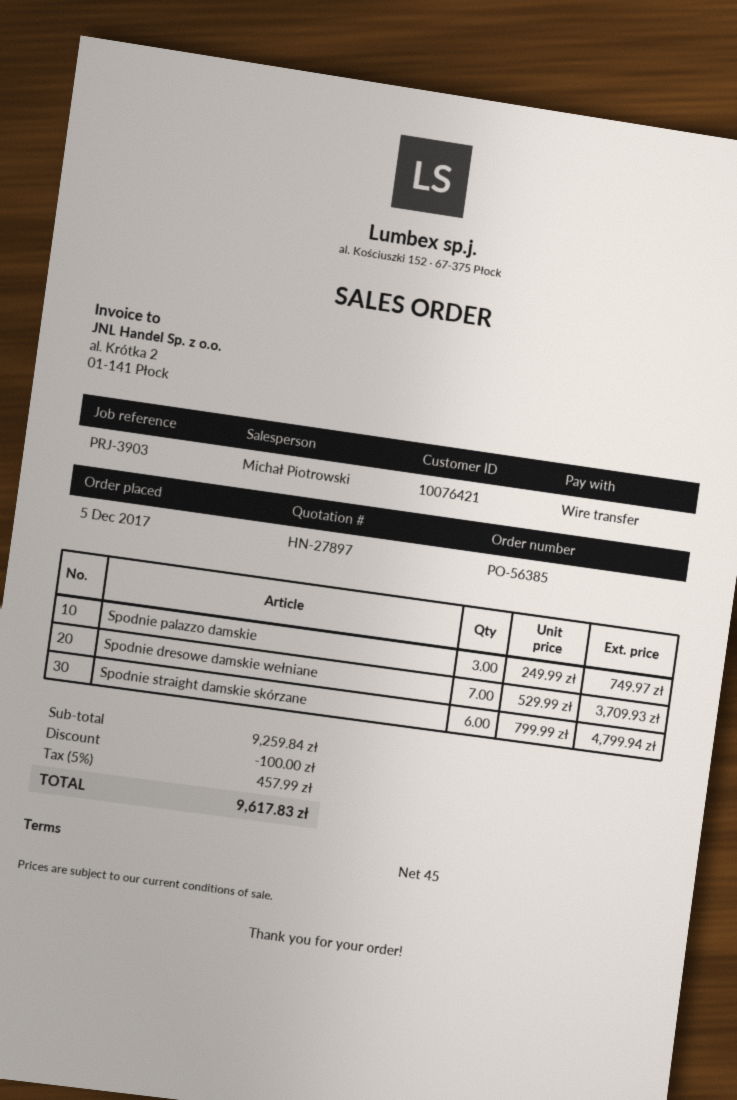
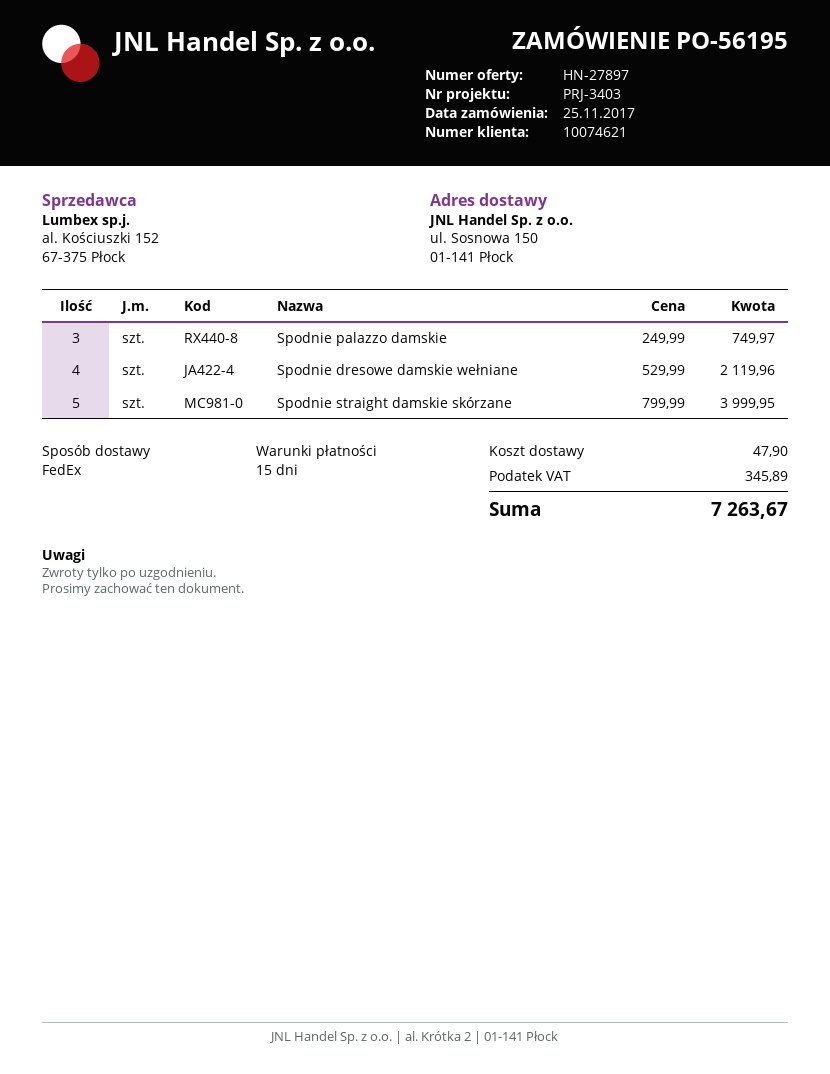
order number: PO-56385 -> PO-56195
order date: 2017-12-05 -> 2017-11-25
payment terms: 45 days -> 15 days
customer number: 10076421 -> 10074621
reference: PRJ-3903 -> PRJ-3403
Spodnie dresowe damskie wełniane: 7 x 529.99 = 3709.93 -> 4 x 529.99 = 2119.96
Spodnie straight damskie skórzane: 6 x 799.99 = 4799.94 -> 5 x 799.99 = 3999.95
discount: 100.00 -> none
shipping: none -> 47.90
tax: 457.99 -> 345.89
total: 9617.83 -> 7263.67

